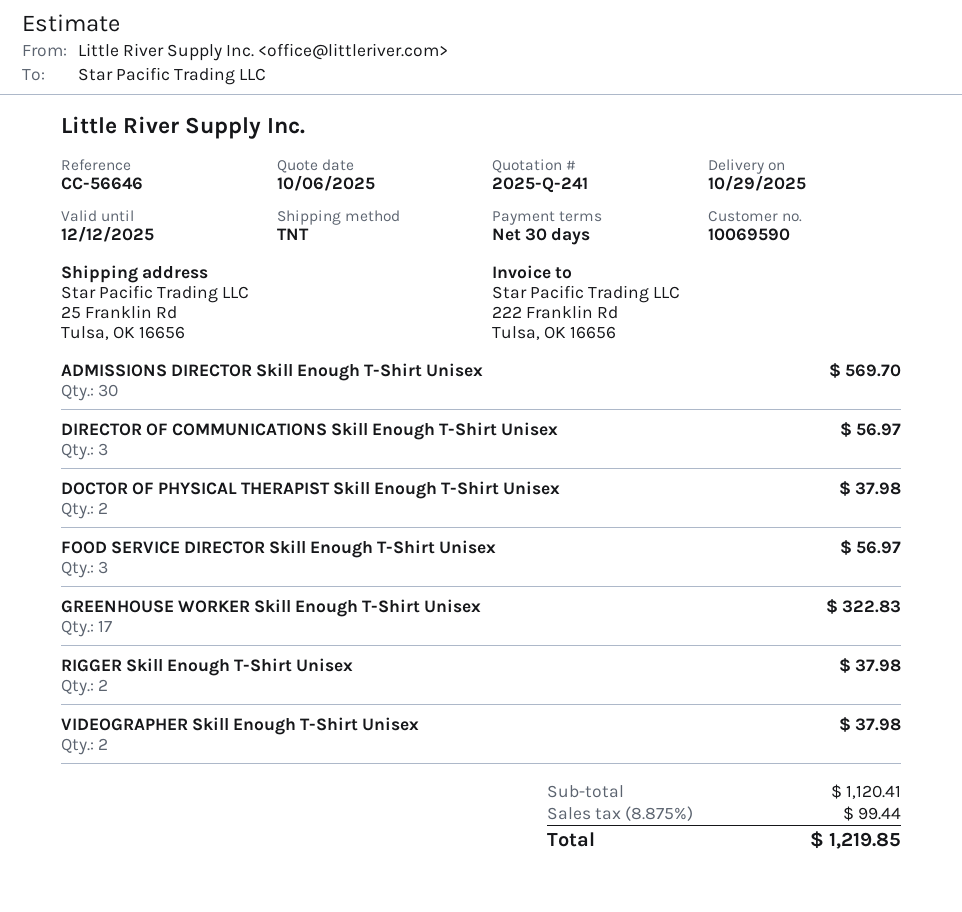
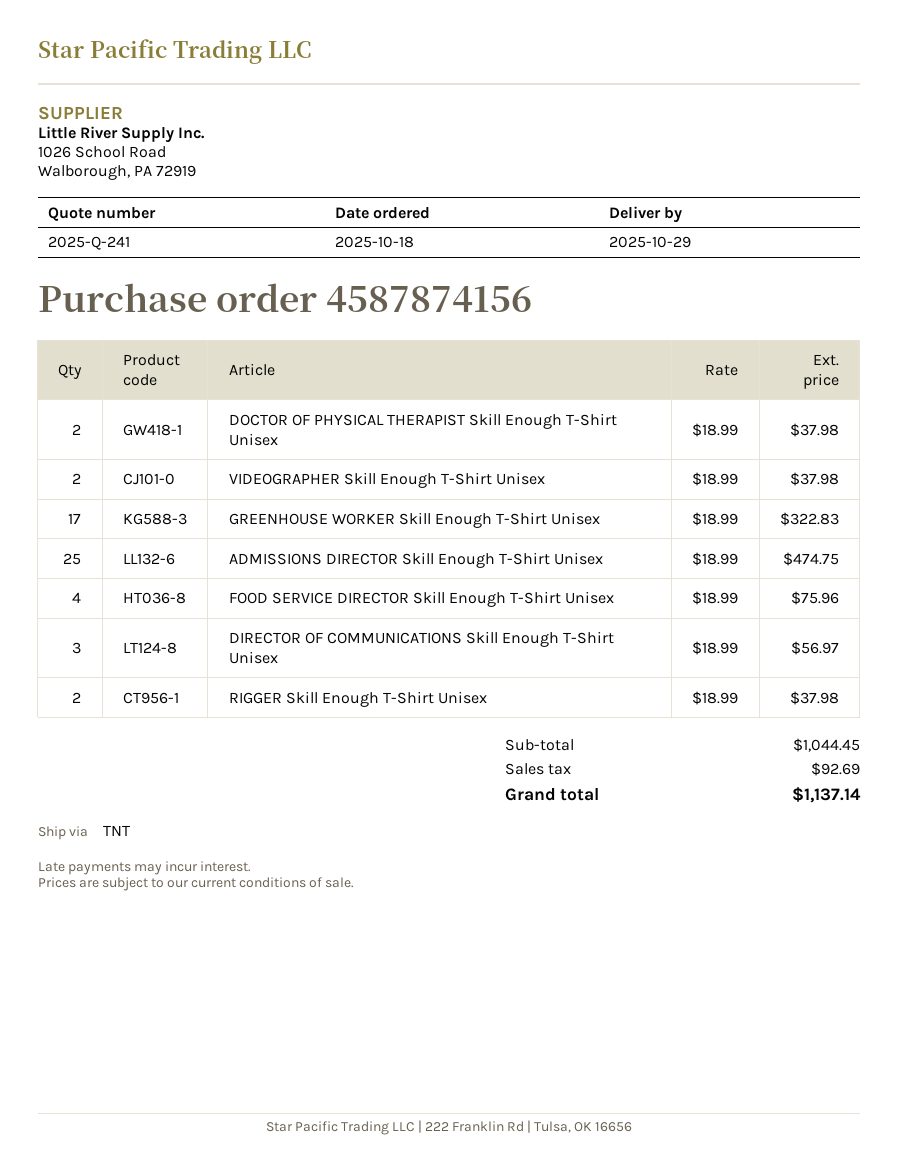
ADMISSIONS DIRECTOR Skill Enough T-Shirt Unisex: 30 for 569.70 -> 25 for 474.75
FOOD SERVICE DIRECTOR Skill Enough T-Shirt Unisex: 3 for 56.97 -> 4 for 75.96
subtotal: 1120.41 -> 1044.45
tax: 99.44 -> 92.69
total: 1219.85 -> 1137.14

